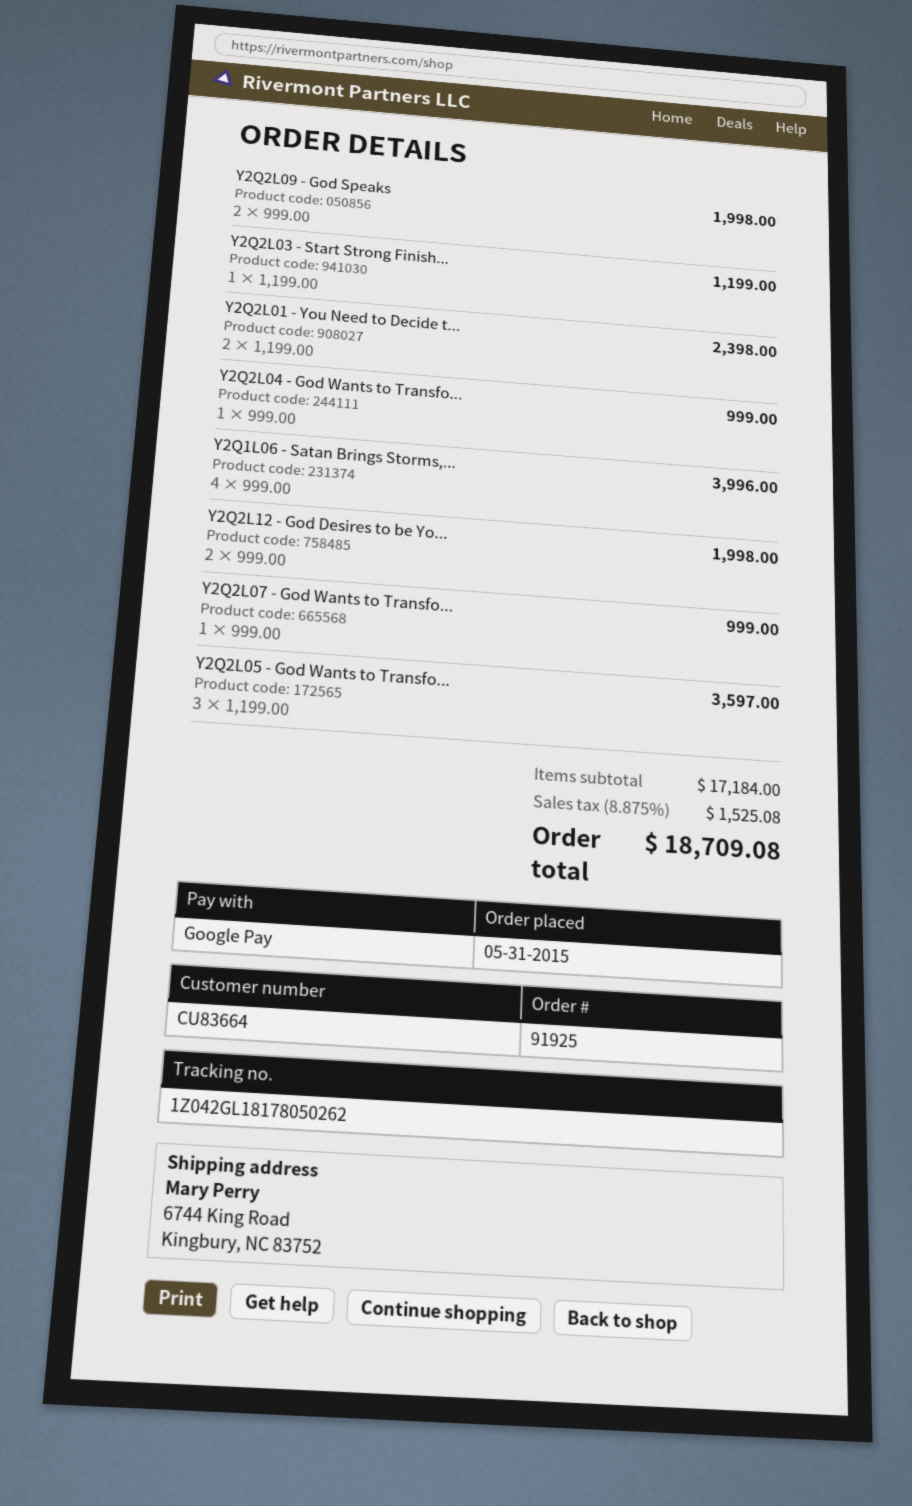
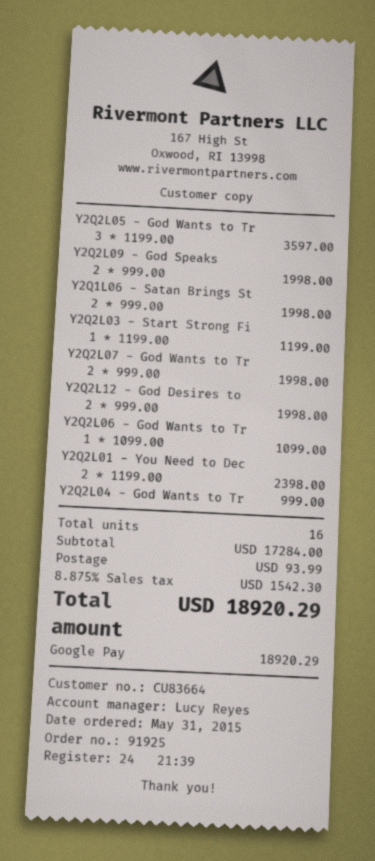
Y2Q1L06 - Satan Brings Storms,...: 4 x 999.00 = 3996.00 -> 2 x 999.00 = 1998.00
Y2Q2L07 - God Wants to Transfo...: 1 x 999.00 = 999.00 -> 2 x 999.00 = 1998.00
Y2Q2L06 - God Wants to Tr: none -> 1 x 1099.00 = 1099.00
subtotal: 17184.00 -> 17284.00
shipping: none -> 93.99
tax: 8.875% = 1525.08 -> 8.875% = 1542.30
total: 18709.08 -> 18920.29

